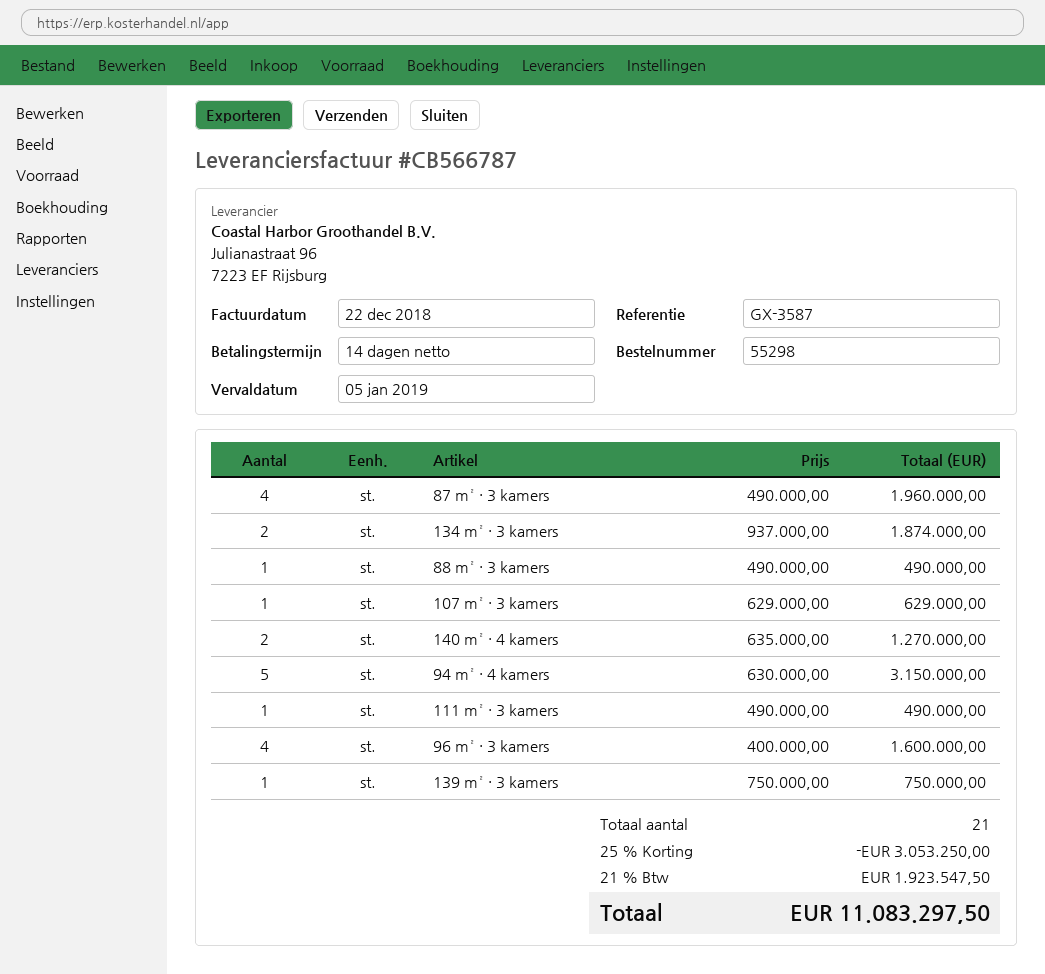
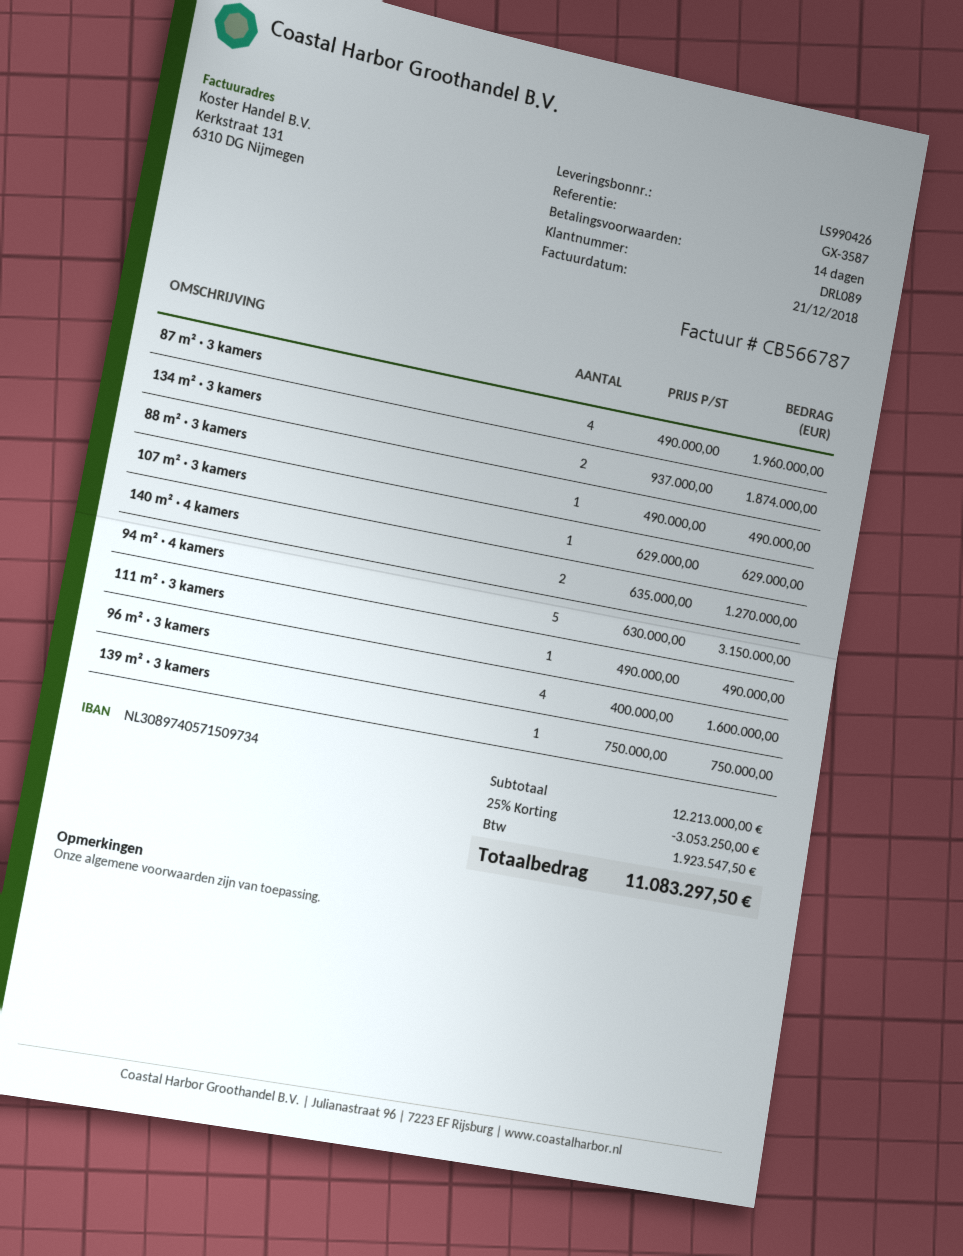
invoice date: 2018-12-22 -> 2018-12-21

